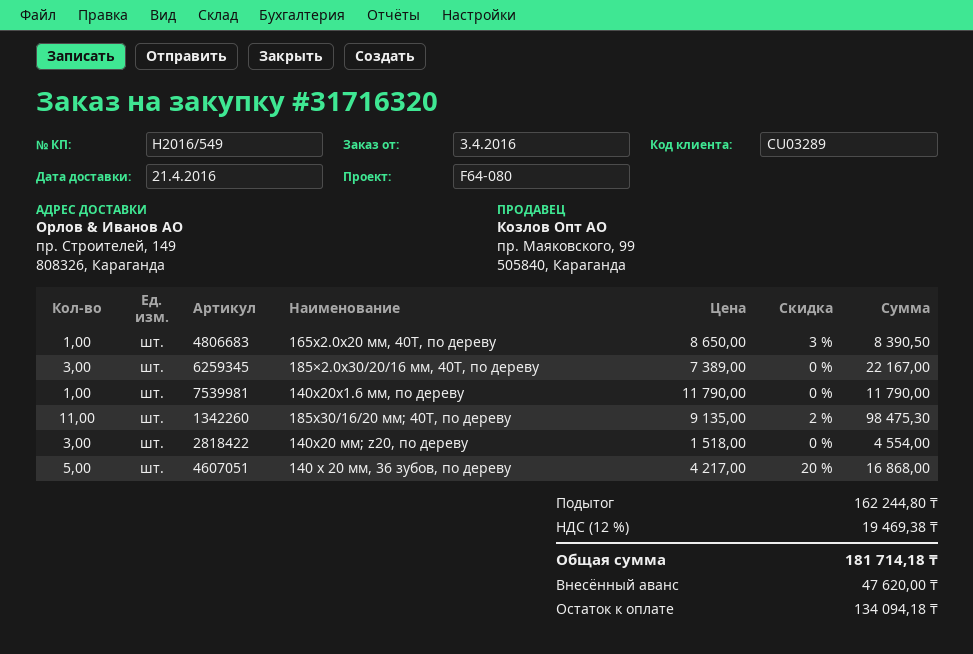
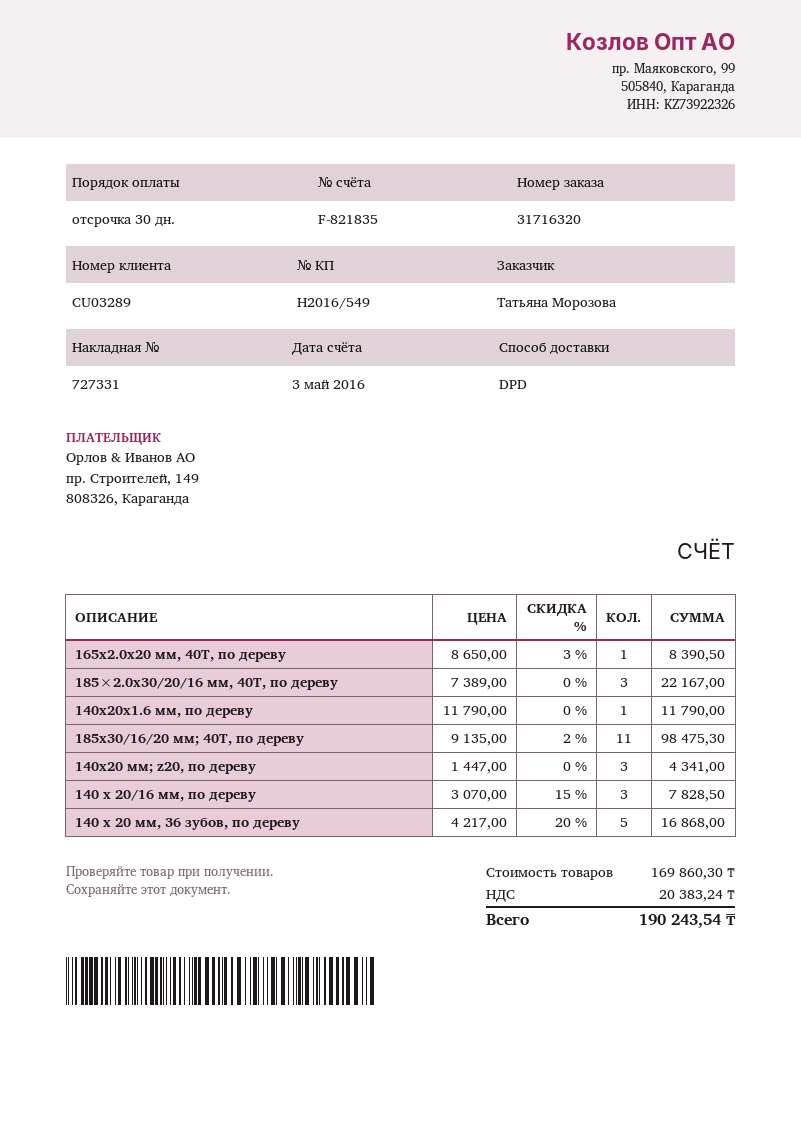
140х20 мм; z20, по дереву: 3 x 1518.00 = 4554.00 -> 3 x 1447.00 = 4341.00
140 x 20/16 мм, по дереву: none -> 3 x 3070.00 - 15% = 7828.50
subtotal: 162244.80 -> 169860.30
tax: 19469.38 -> 20383.24
total: 181714.18 -> 190243.54

